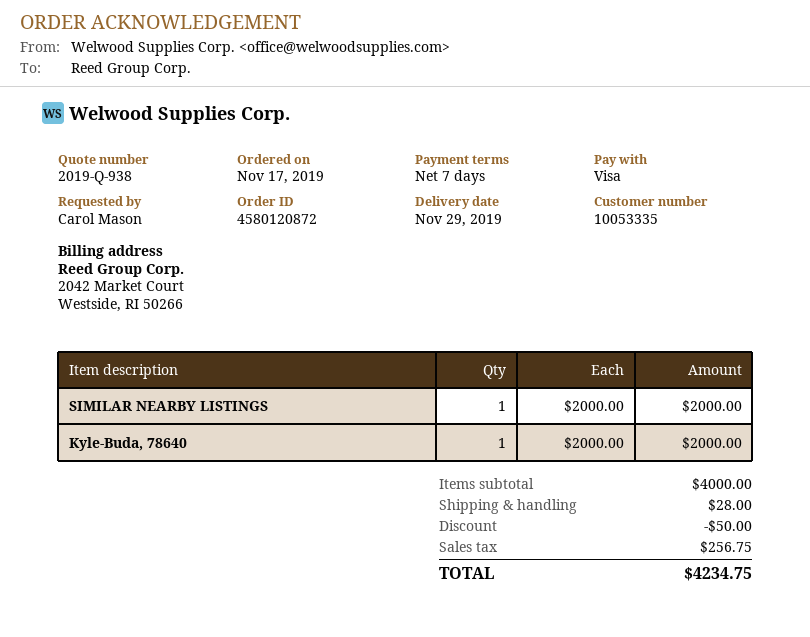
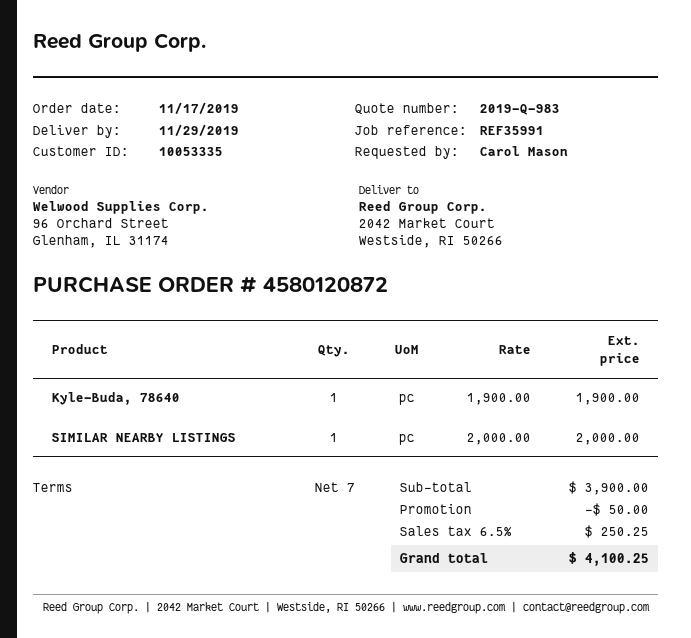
quote number: 2019-Q-938 -> 2019-Q-983
Kyle-Buda, 78640: 1 x 2000.00 = 2000.00 -> 1 x 1900.00 = 1900.00
subtotal: 4000.00 -> 3900.00
shipping: 28.00 -> none
tax: 256.75 -> 250.25
total: 4234.75 -> 4100.25

